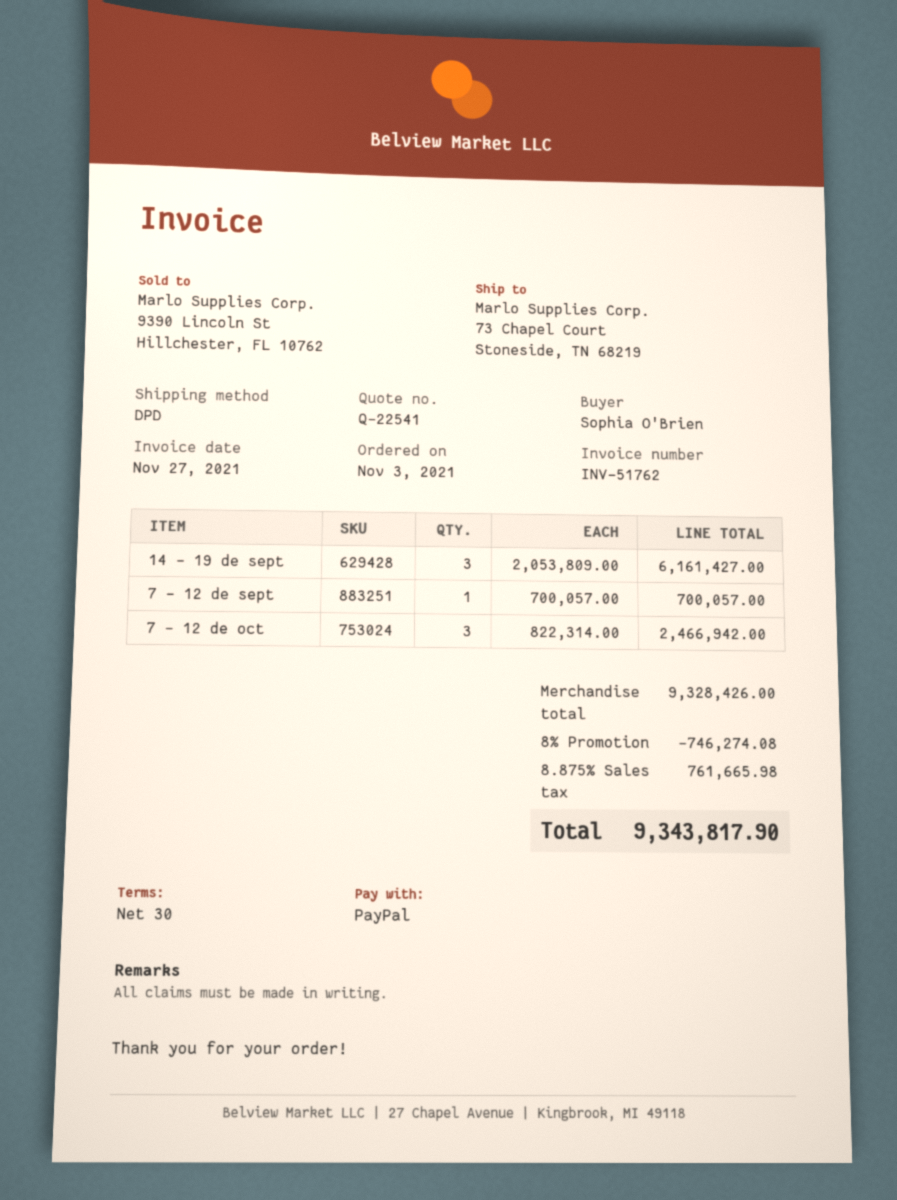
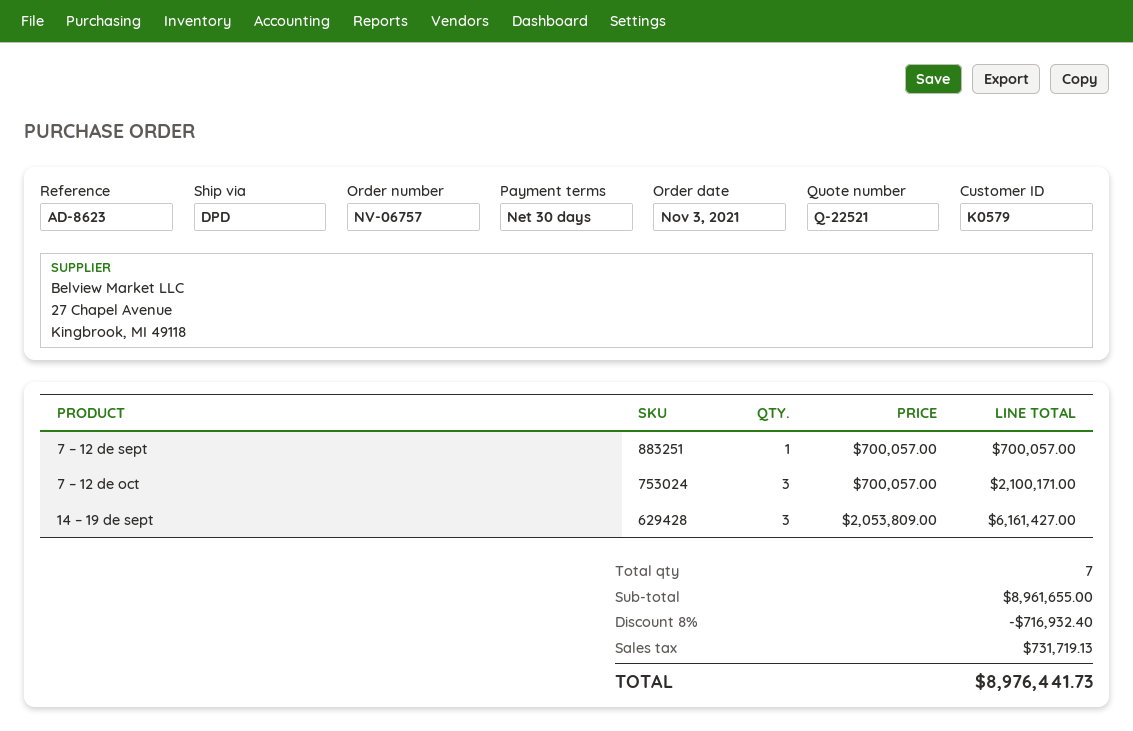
quote number: Q-22541 -> Q-22521
7 – 12 de oct: 3 x 822314.00 = 2466942.00 -> 3 x 700057.00 = 2100171.00
subtotal: 9328426.00 -> 8961655.00
discount: 8% = 746274.08 -> 8% = 716932.40
tax: 761665.98 -> 731719.13
total: 9343817.90 -> 8976441.73

